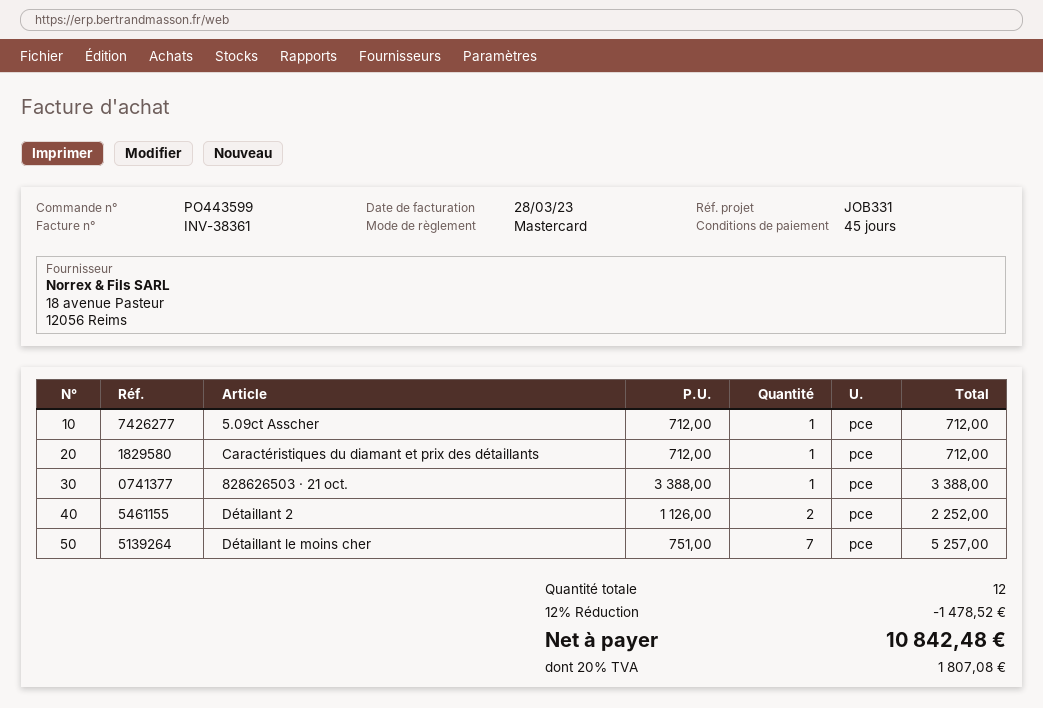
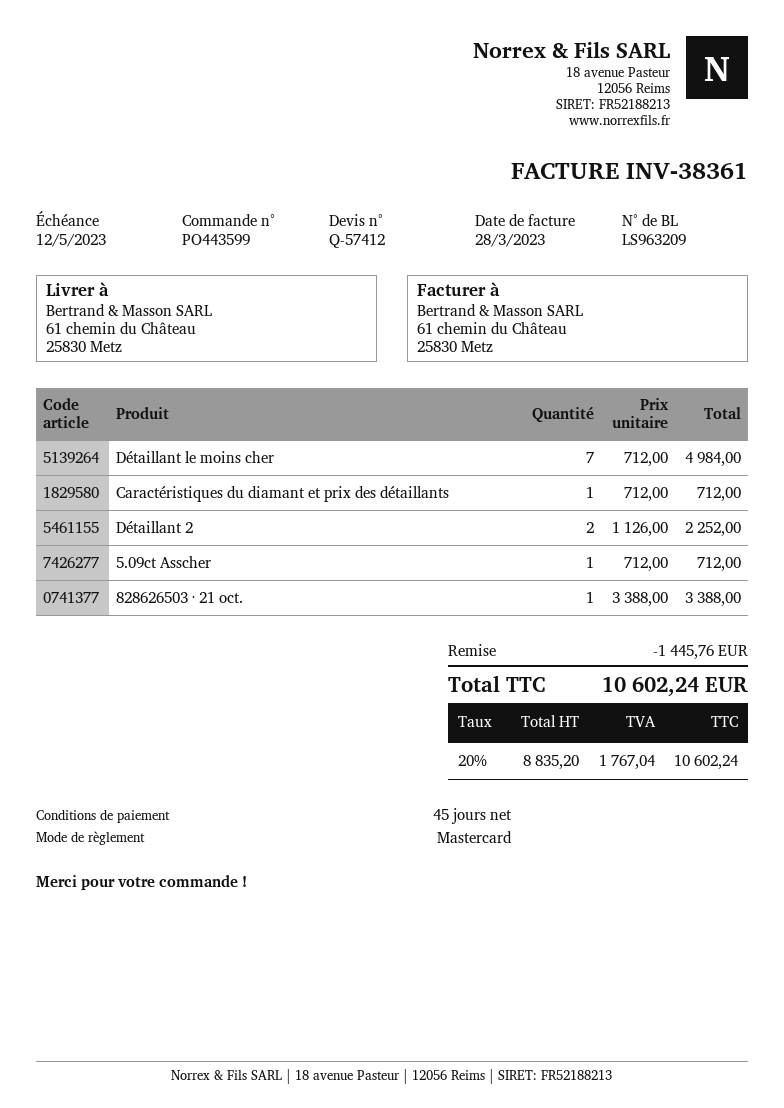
Détaillant le moins cher: 7 x 751.00 = 5257.00 -> 7 x 712.00 = 4984.00
discount: 1478.52 -> 1445.76
tax: 20% = 1807.08 -> 20% = 1767.04
total: 10842.48 -> 10602.24

